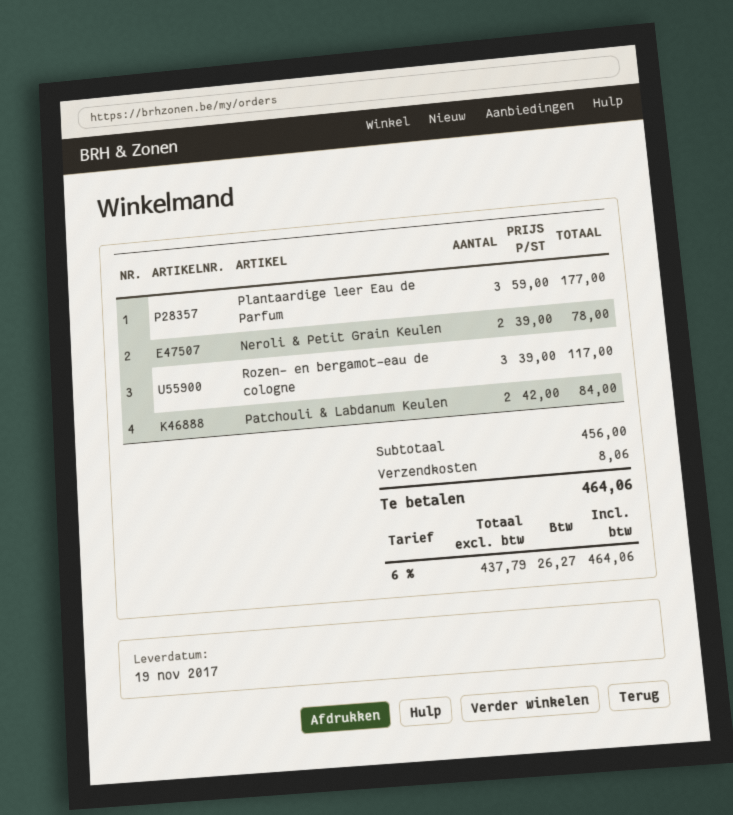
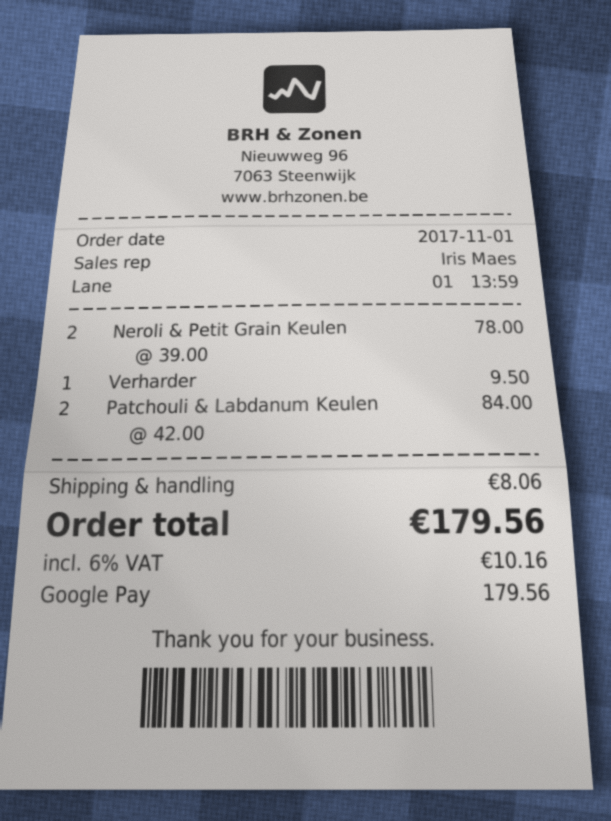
Plantaardige leer Eau de Parfum: 3 x 59.00 = 177.00 -> none
Rozen- en bergamot-eau de cologne: 3 x 39.00 = 117.00 -> none
Verharder: none -> 1 x 9.50 = 9.50
tax: 6% = 26.27 -> 6% = 10.16
total: 464.06 -> 179.56

